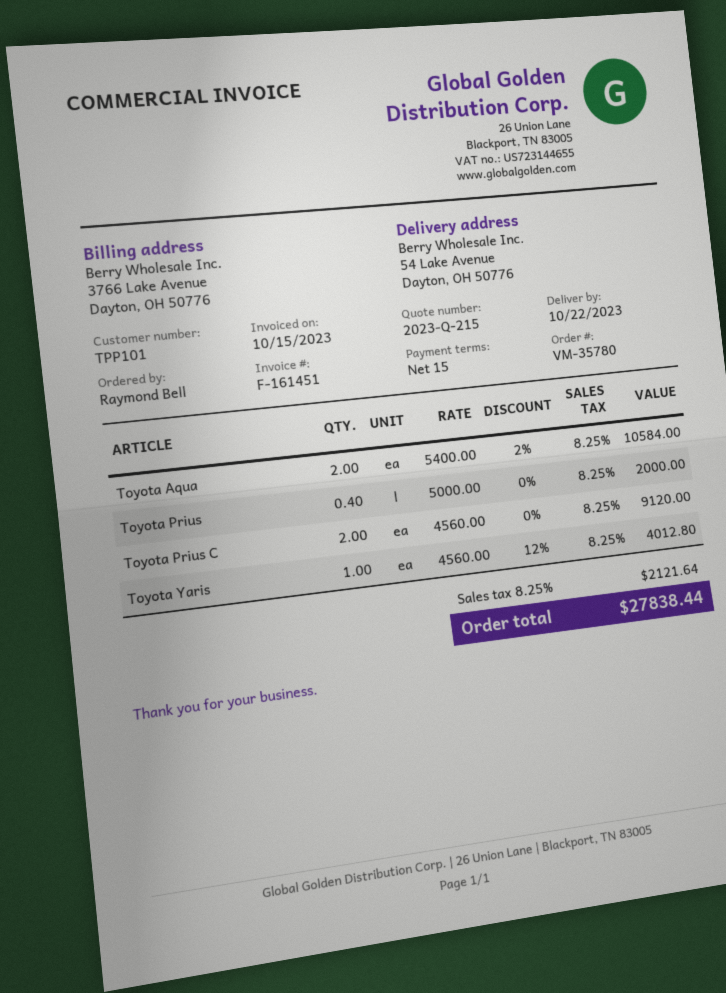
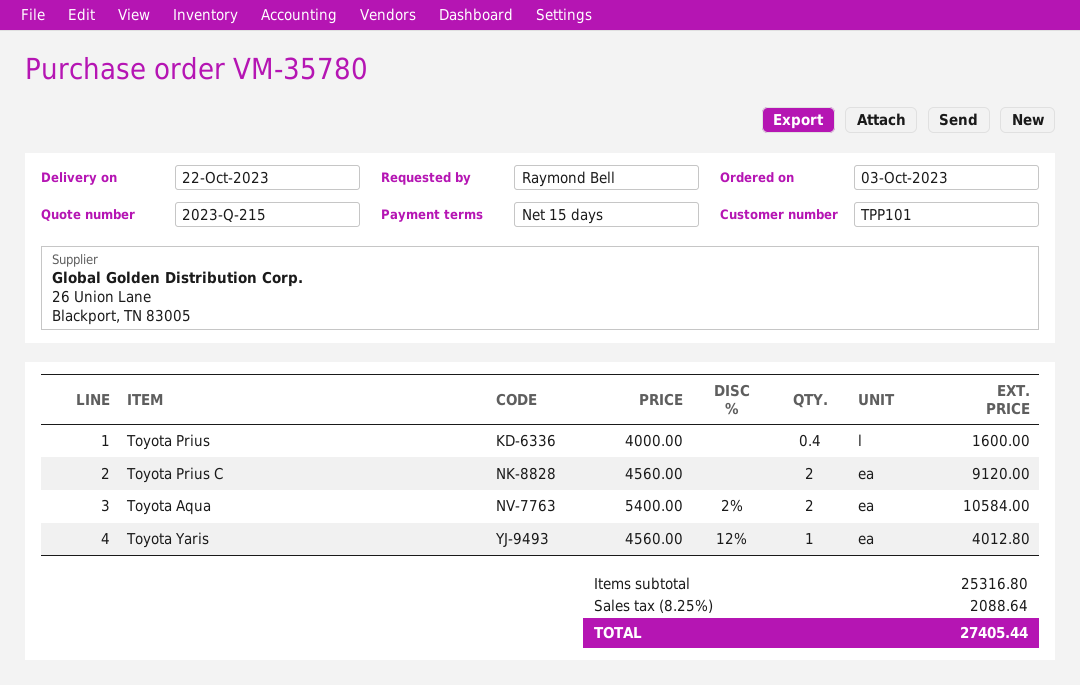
Toyota Prius: 0.4 x 5000.00 = 2000.00 -> 0.4 x 4000.00 = 1600.00
tax: 8.25% = 2121.64 -> 8.25% = 2088.64
total: 27838.44 -> 27405.44

